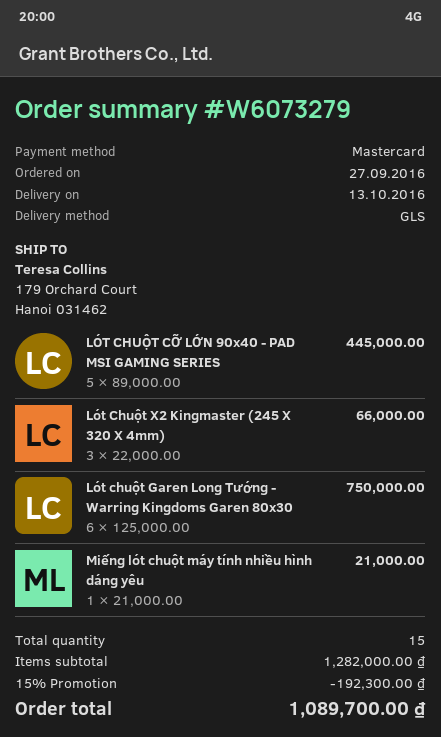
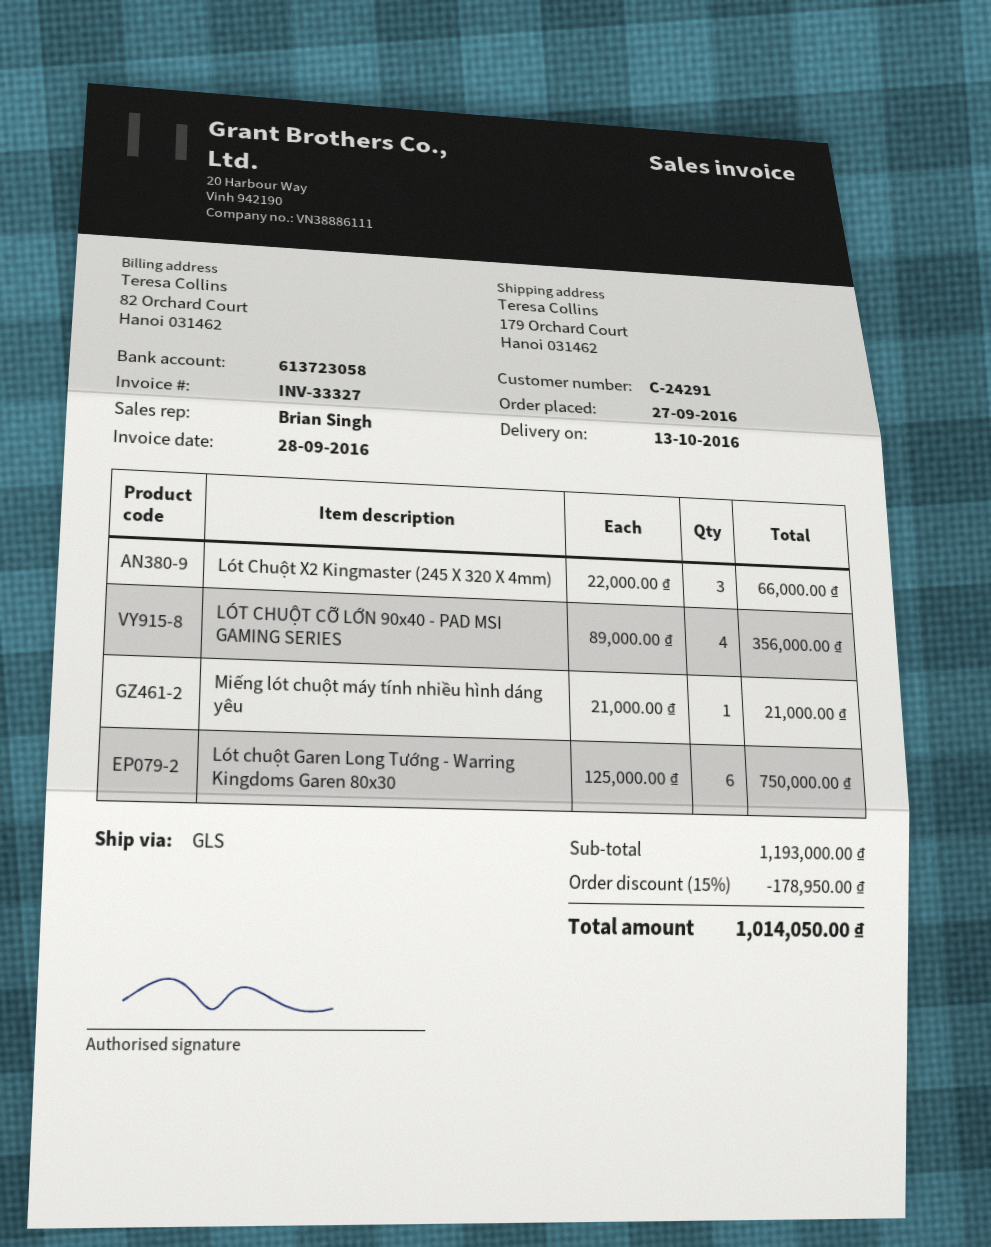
LÓT CHUỘT CỠ LỚN 90x40 - PAD MSI GAMING SERIES: 5 x 89000.00 = 445000.00 -> 4 x 89000.00 = 356000.00
subtotal: 1282000.00 -> 1193000.00
discount: 15% = 192300.00 -> 15% = 178950.00
total: 1089700.00 -> 1014050.00

